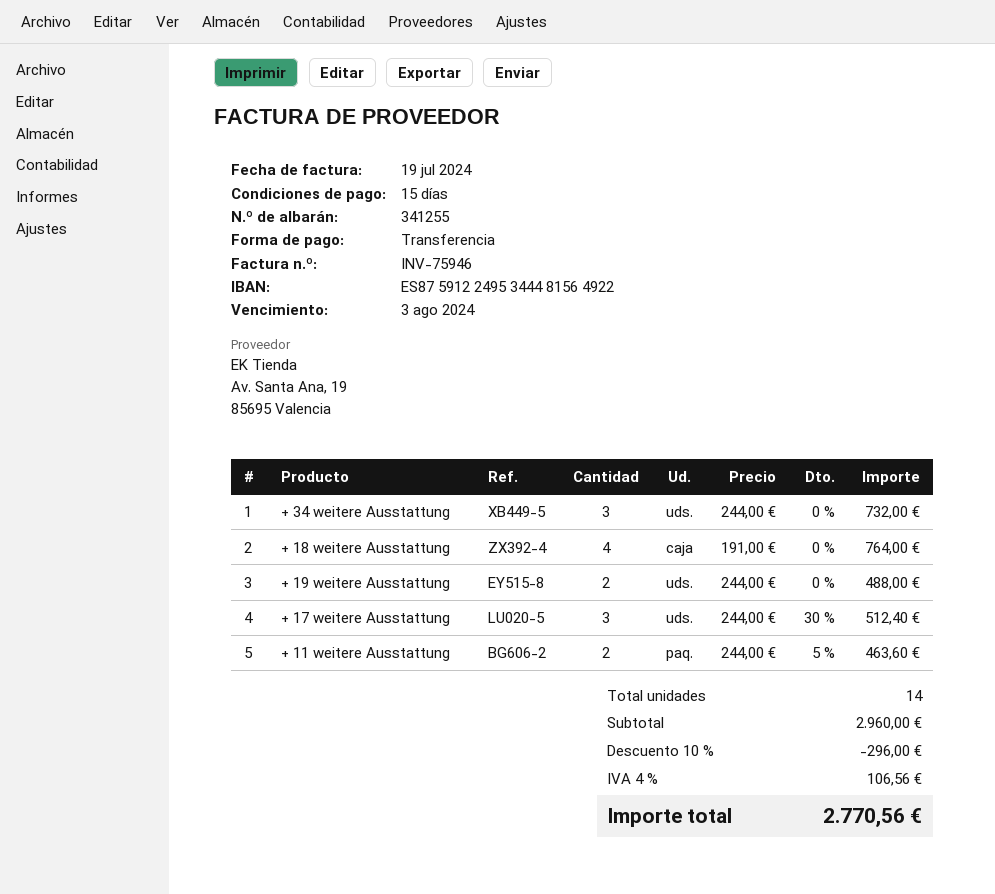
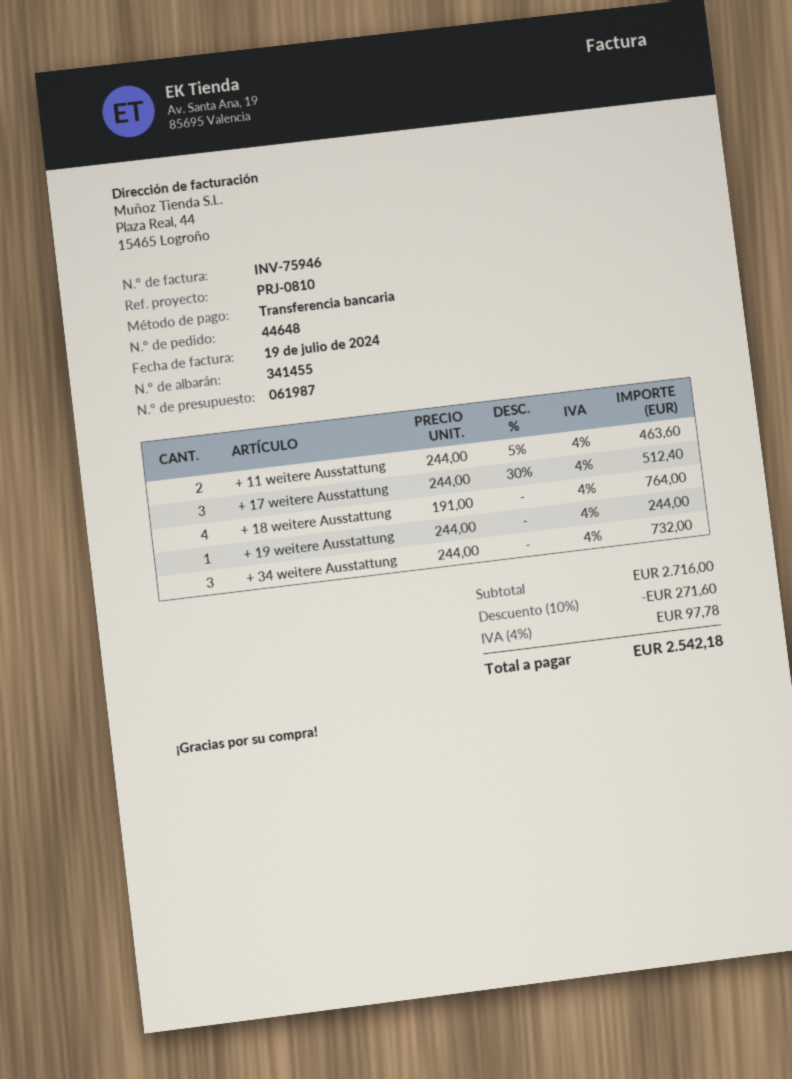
delivery note number: 341255 -> 341455
+ 19 weitere Ausstattung: 2 x 244.00 = 488.00 -> 1 x 244.00 = 244.00
subtotal: 2960.00 -> 2716.00
discount: 10% = 296.00 -> 10% = 271.60
tax: 4% = 106.56 -> 4% = 97.78
total: 2770.56 -> 2542.18

